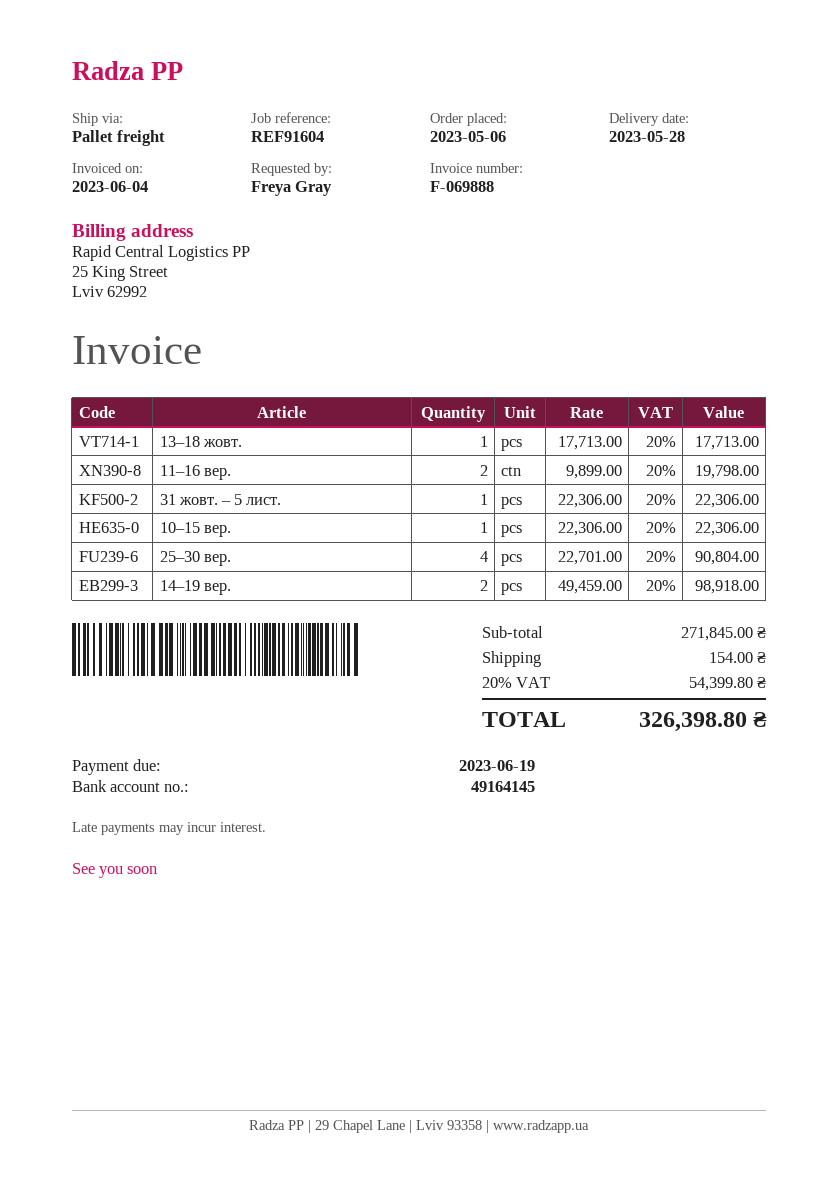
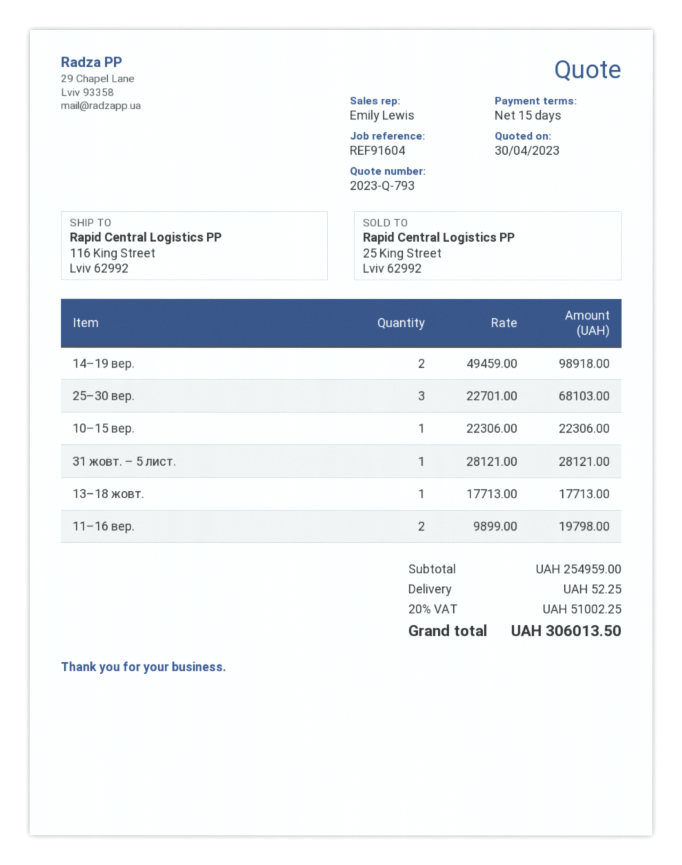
31 жовт. – 5 лист.: 1 x 22306.00 = 22306.00 -> 1 x 28121.00 = 28121.00
25–30 вер.: 4 x 22701.00 = 90804.00 -> 3 x 22701.00 = 68103.00
subtotal: 271845.00 -> 254959.00
shipping: 154.00 -> 52.25
tax: 20% = 54399.80 -> 20% = 51002.25
total: 326398.80 -> 306013.50

